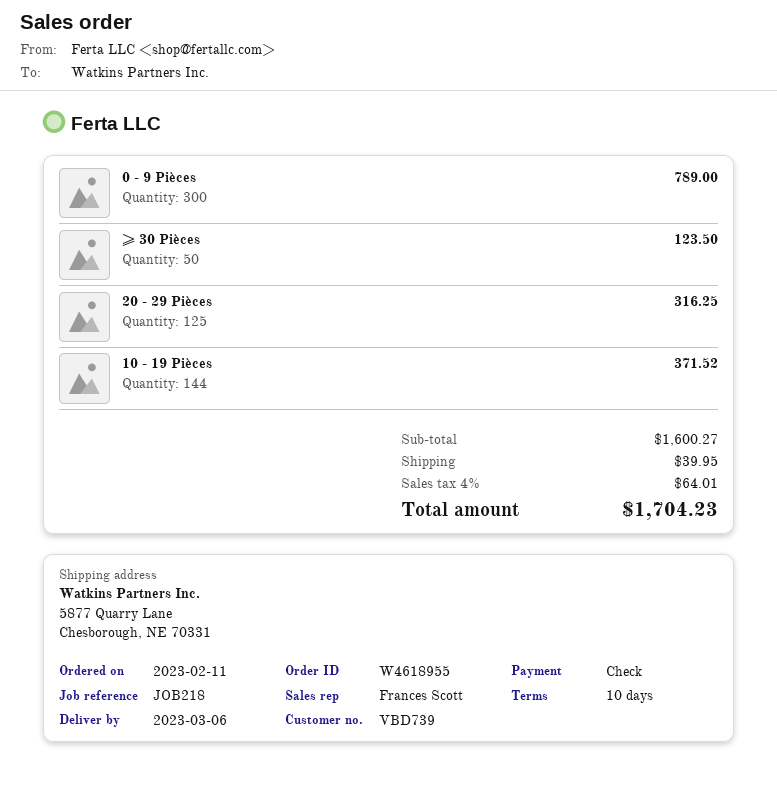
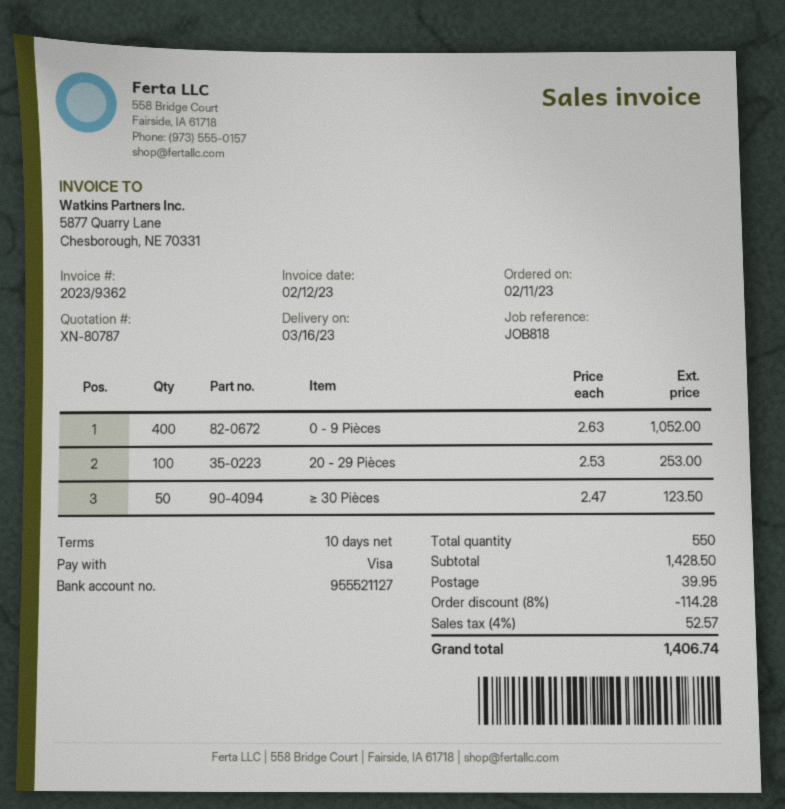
delivery date: 2023-03-06 -> 2023-03-16
reference: JOB218 -> JOB818
payment method: cheque -> Visa
0 - 9 Pièces: 300 for 789.00 -> 400 for 1052.00
20 - 29 Pièces: 125 for 316.25 -> 100 for 253.00
10 - 19 Pièces: 144 for 371.52 -> none
subtotal: 1600.27 -> 1428.50
discount: none -> 8% = 114.28
tax: 4% = 64.01 -> 4% = 52.57
total: 1704.23 -> 1406.74

